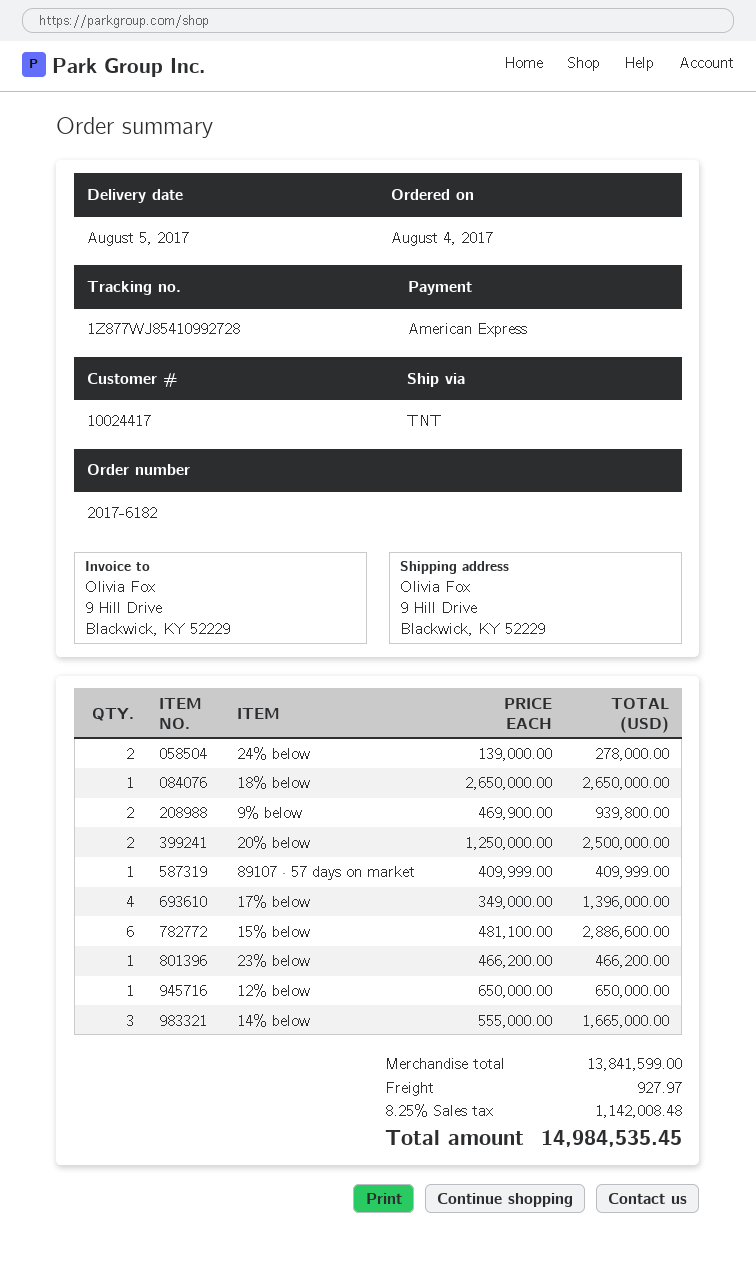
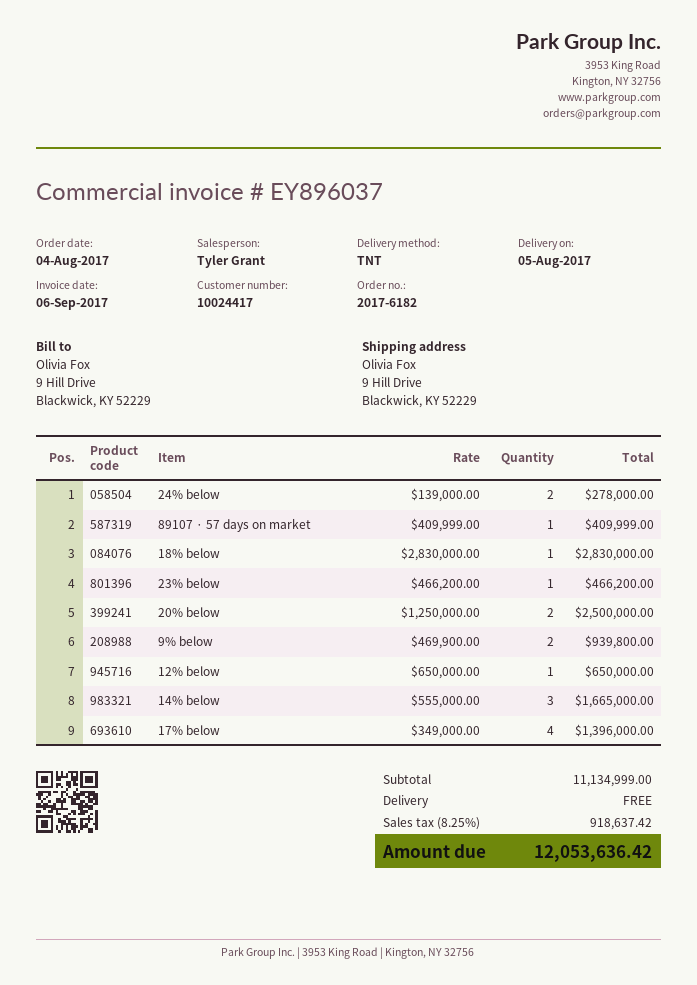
18% below: 1 x 2650000.00 = 2650000.00 -> 1 x 2830000.00 = 2830000.00
15% below: 6 x 481100.00 = 2886600.00 -> none
subtotal: 13841599.00 -> 11134999.00
shipping: 927.97 -> 0.00
tax: 8.25% = 1142008.48 -> 8.25% = 918637.42
total: 14984535.45 -> 12053636.42

